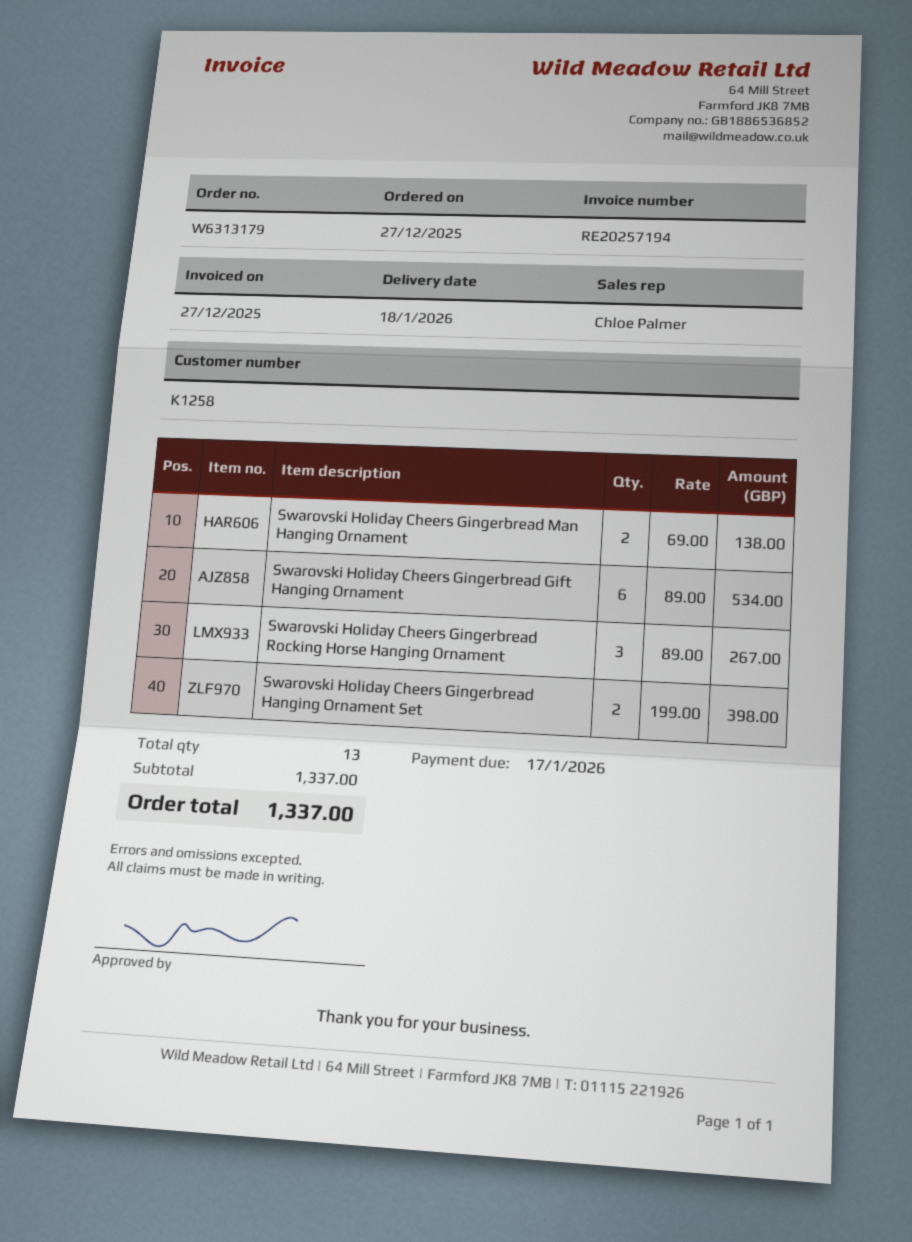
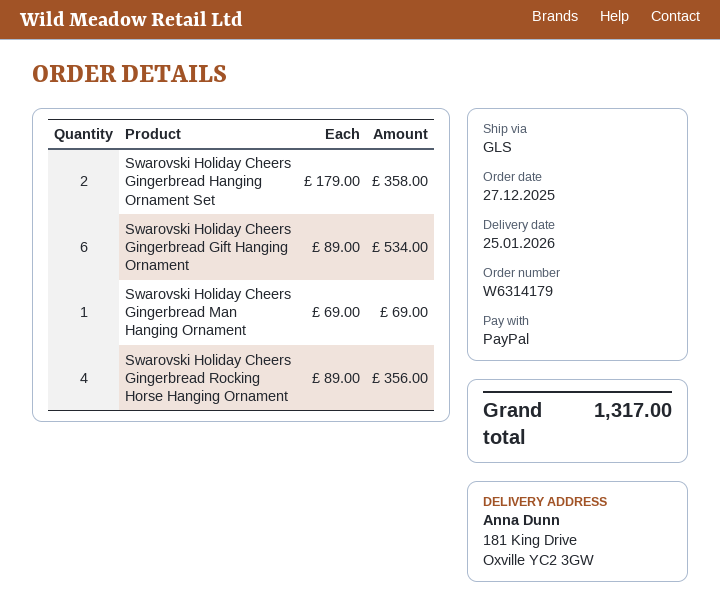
order number: W6313179 -> W6314179
delivery date: 2026-01-18 -> 2026-01-25
Swarovski Holiday Cheers Gingerbread Man Hanging Ornament: 2 x 69.00 = 138.00 -> 1 x 69.00 = 69.00
Swarovski Holiday Cheers Gingerbread Rocking Horse Hanging Ornament: 3 x 89.00 = 267.00 -> 4 x 89.00 = 356.00
Swarovski Holiday Cheers Gingerbread Hanging Ornament Set: 2 x 199.00 = 398.00 -> 2 x 179.00 = 358.00
total: 1337.00 -> 1317.00

